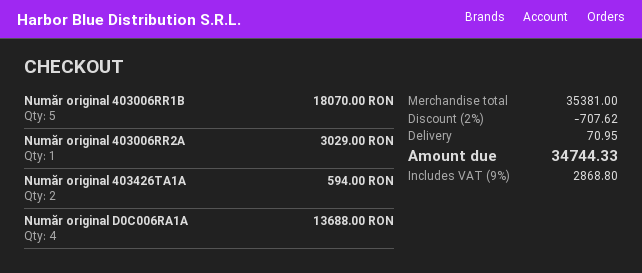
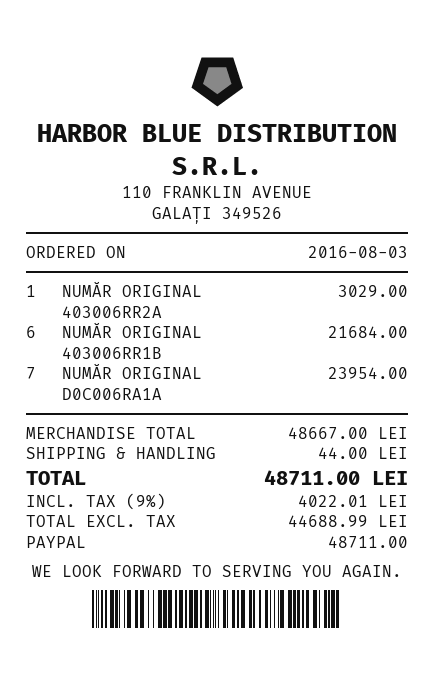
Număr original 403006RR1B: 5 for 18070.00 -> 6 for 21684.00
Număr original 403426TA1A: 2 for 594.00 -> none
Număr original D0C006RA1A: 4 for 13688.00 -> 7 for 23954.00
subtotal: 35381.00 -> 48667.00
discount: 2% = 707.62 -> none
shipping: 70.95 -> 44.00
tax: 9% = 2868.80 -> 9% = 4022.01
total: 34744.33 -> 48711.00

